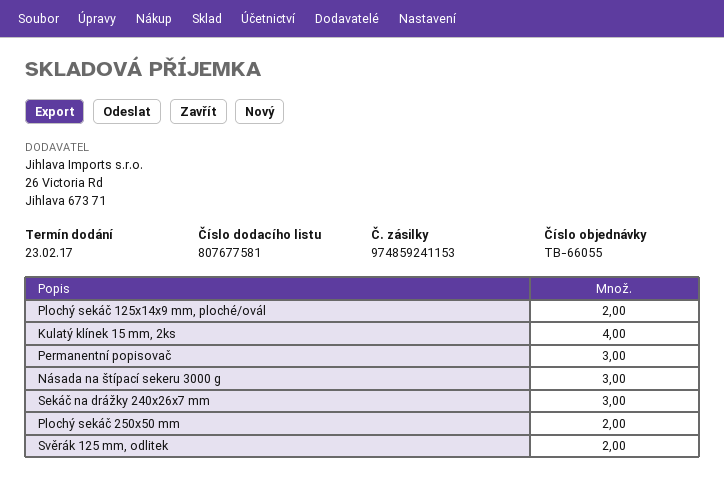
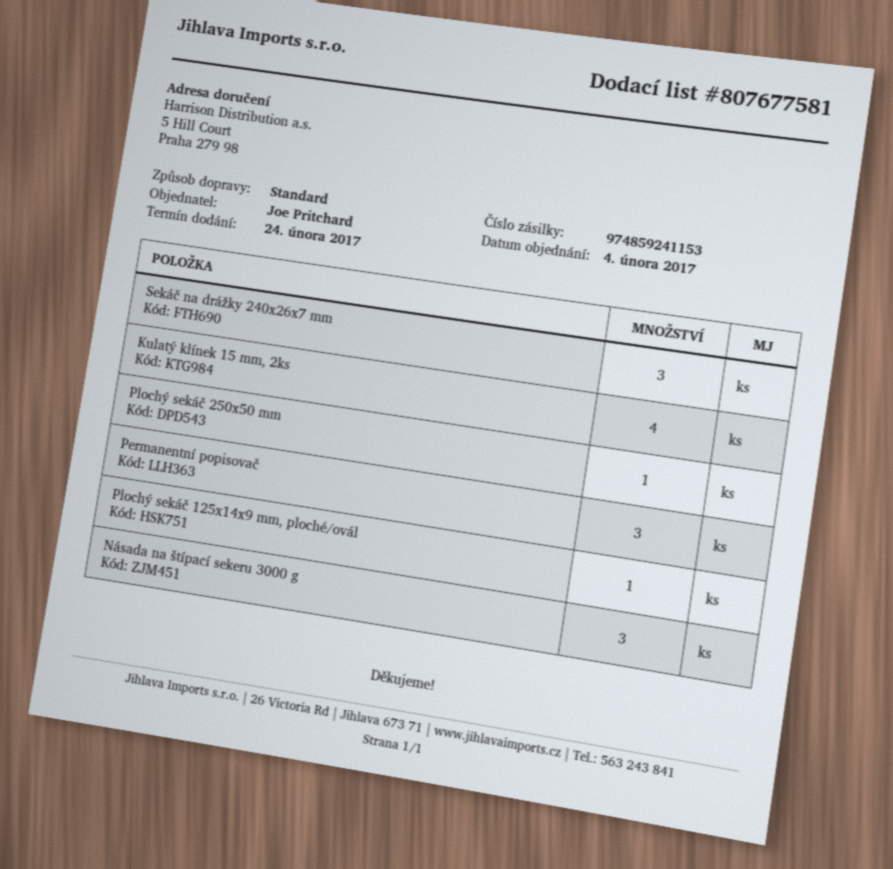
delivery date: 2017-02-23 -> 2017-02-24
Plochý sekáč 125x14x9 mm, ploché/ovál: 2 -> 1
Plochý sekáč 250x50 mm: 2 -> 1
Svěrák 125 mm, odlitek: 2 -> none

